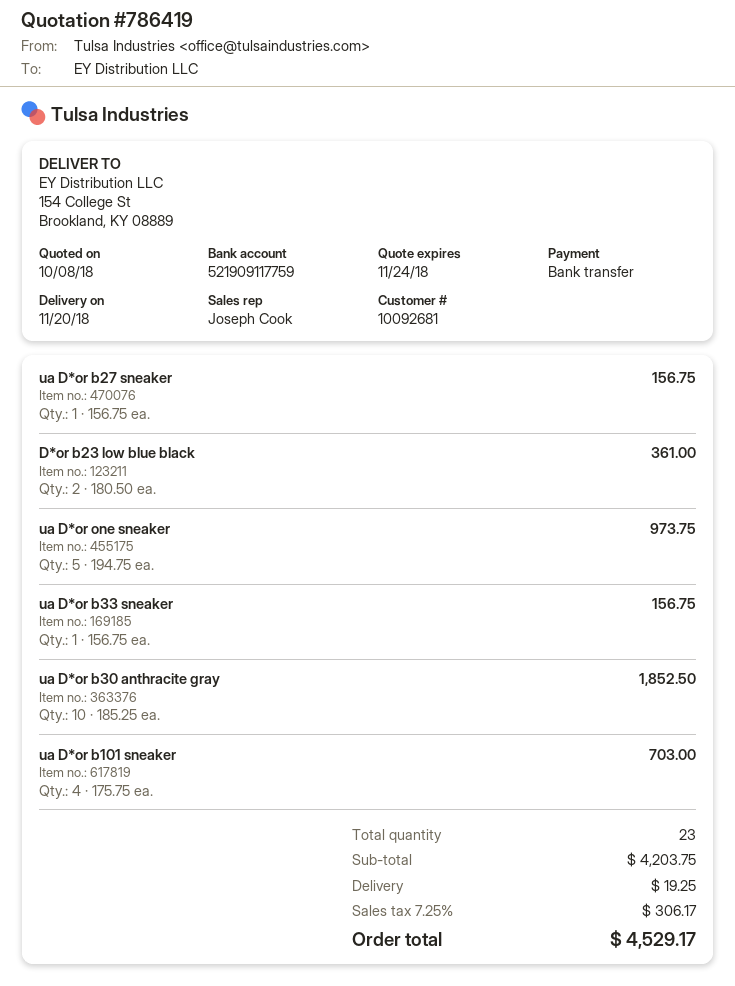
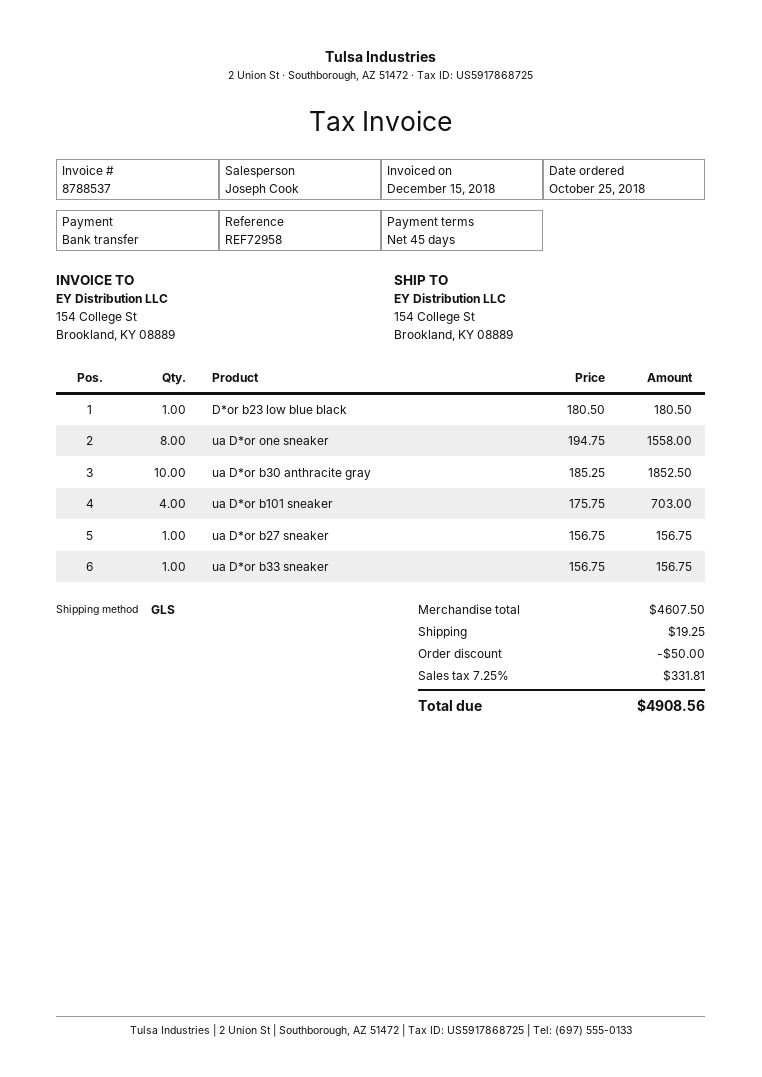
D*or b23 low blue black: 2 x 180.50 = 361.00 -> 1 x 180.50 = 180.50
ua D*or one sneaker: 5 x 194.75 = 973.75 -> 8 x 194.75 = 1558.00
subtotal: 4203.75 -> 4607.50
discount: none -> 50.00
tax: 7.25% = 306.17 -> 7.25% = 331.81
total: 4529.17 -> 4908.56

